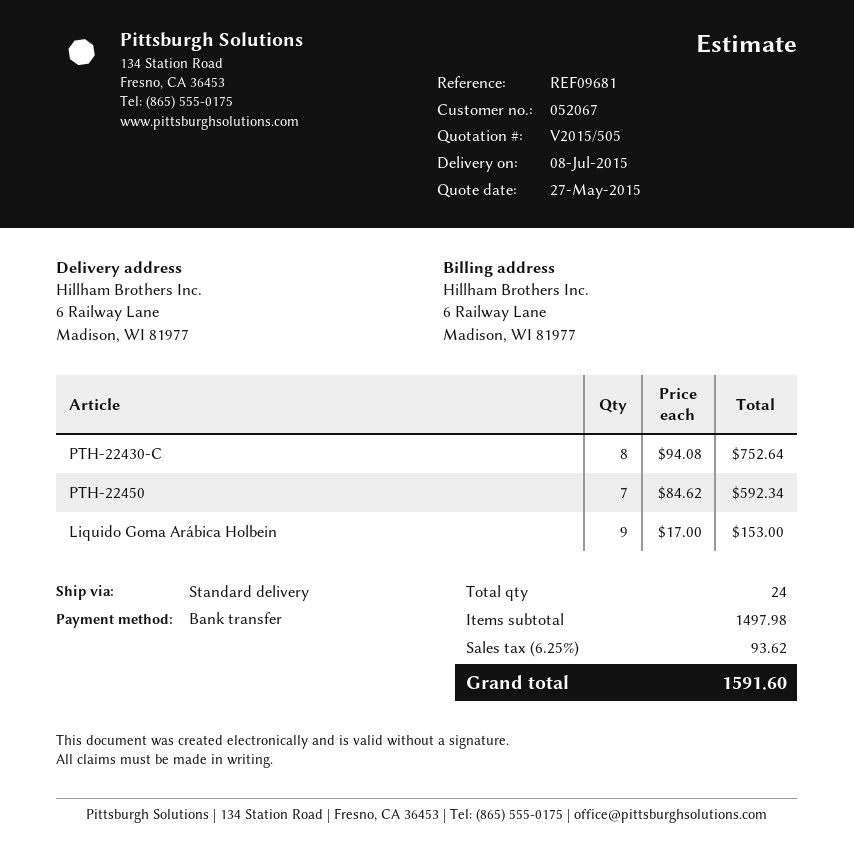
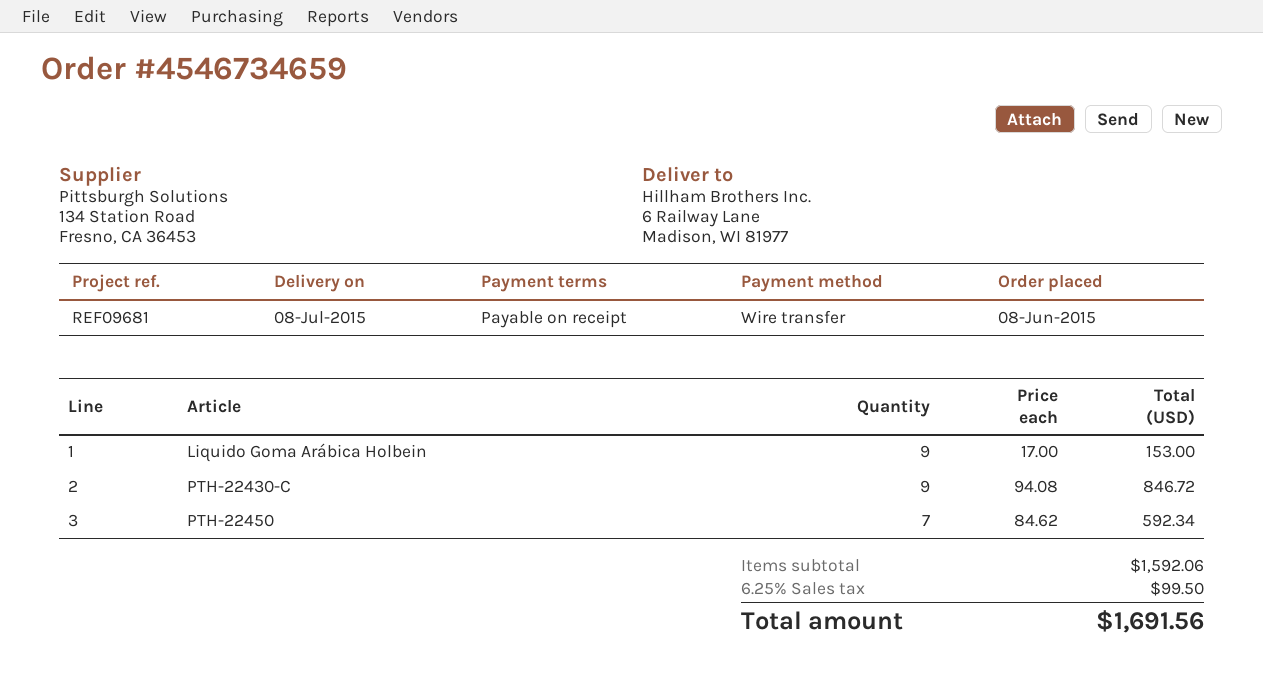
PTH-22430-C: 8 x 94.08 = 752.64 -> 9 x 94.08 = 846.72
subtotal: 1497.98 -> 1592.06
tax: 6.25% = 93.62 -> 6.25% = 99.50
total: 1591.60 -> 1691.56

